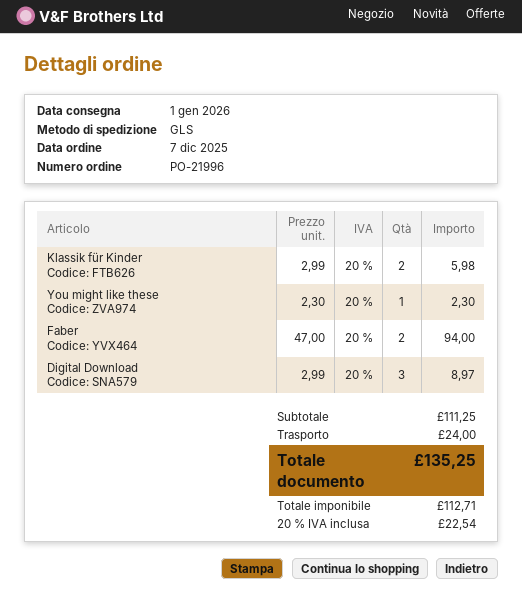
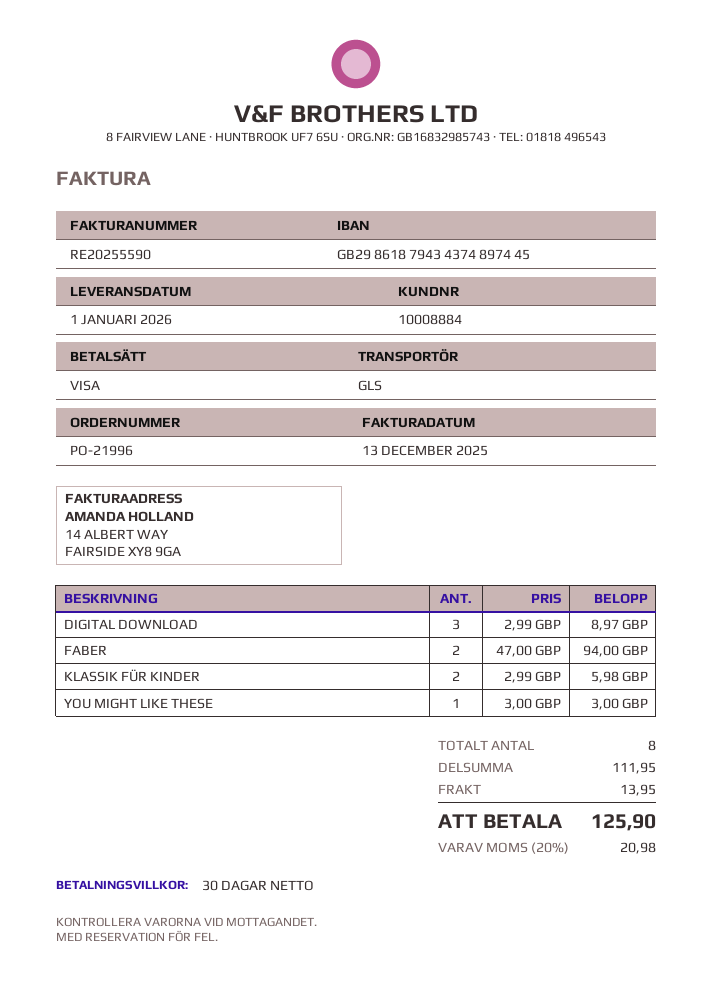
You might like these: 1 x 2.30 = 2.30 -> 1 x 3.00 = 3.00
subtotal: 111.25 -> 111.95
shipping: 24.00 -> 13.95
tax: 20% = 22.54 -> 20% = 20.98
total: 135.25 -> 125.90

